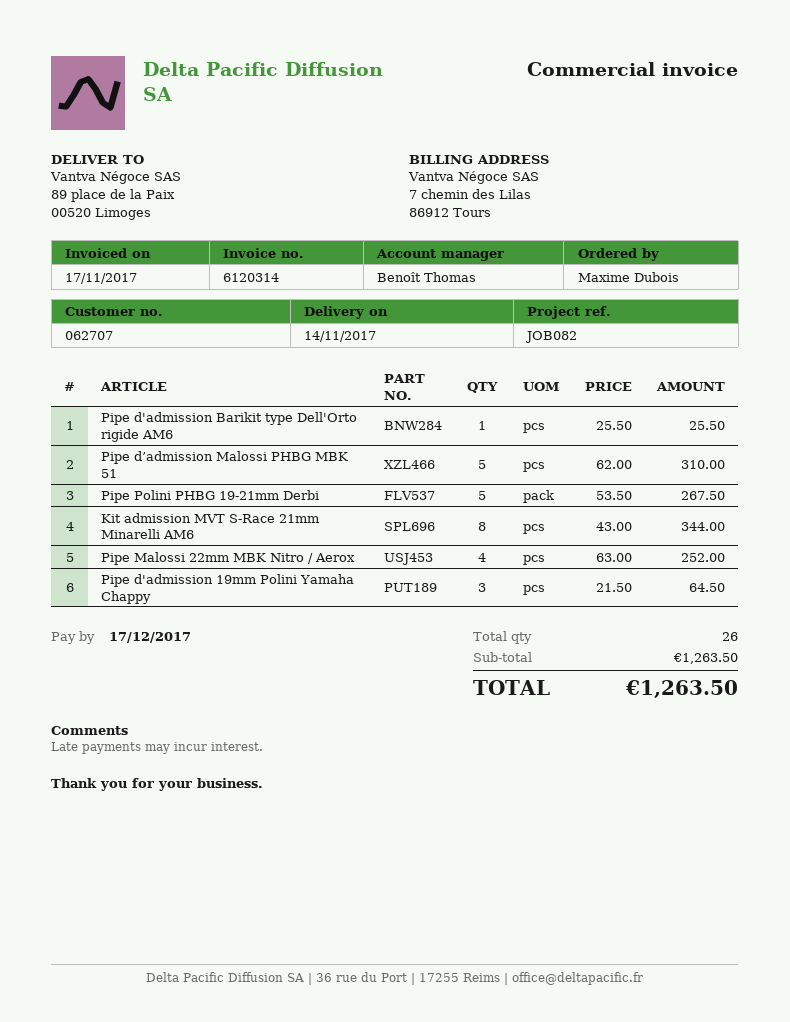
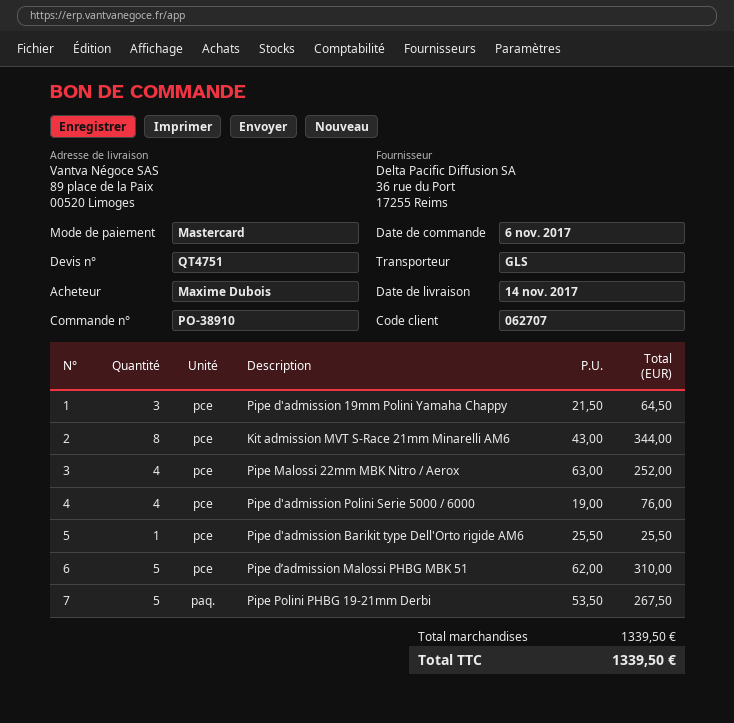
Pipe d'admission Polini Serie 5000 / 6000: none -> 4 x 19.00 = 76.00
subtotal: 1263.50 -> 1339.50
total: 1263.50 -> 1339.50

